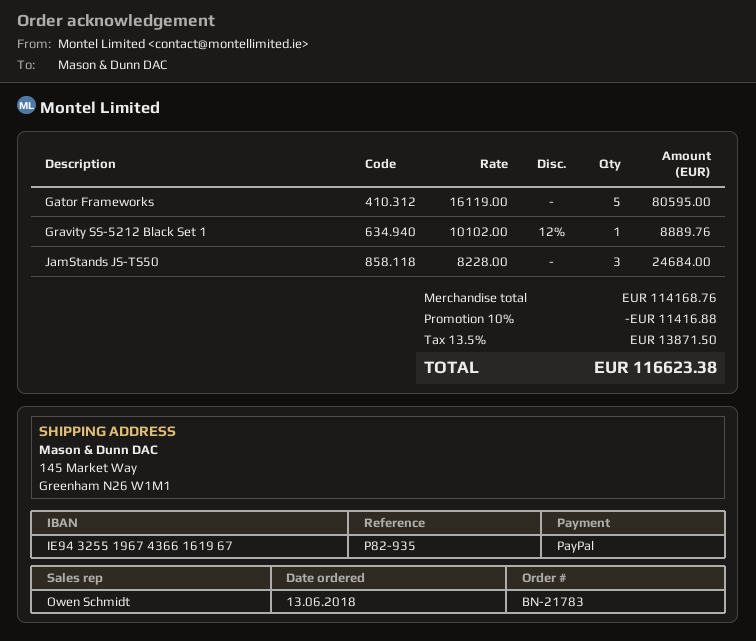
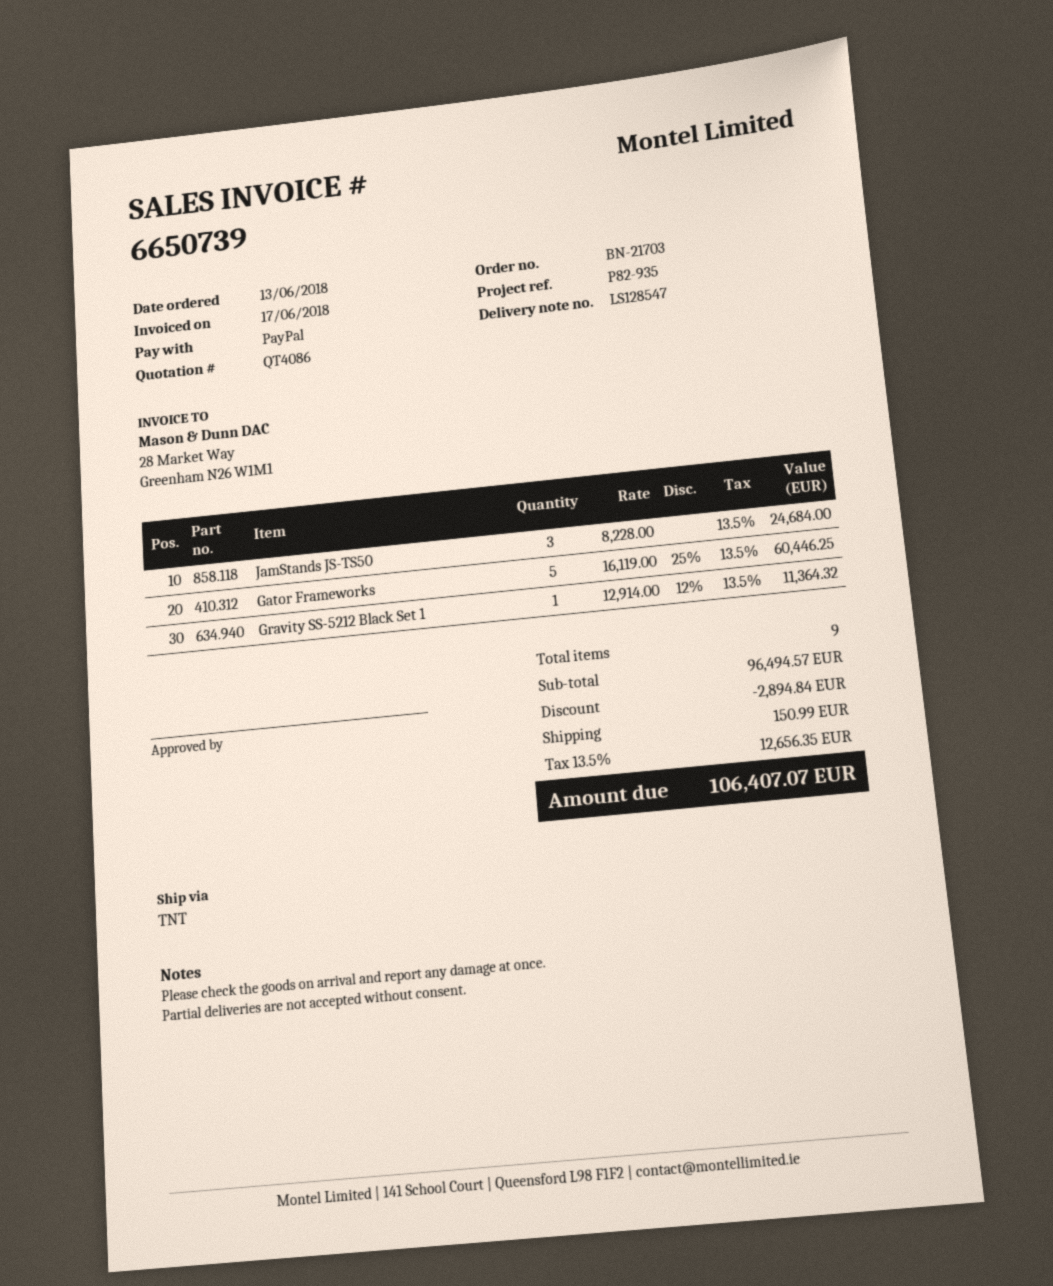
order number: BN-21783 -> BN-21703
Gator Frameworks: 5 x 16119.00 = 80595.00 -> 5 x 16119.00 - 25% = 60446.25
Gravity SS-5212 Black Set 1: 1 x 10102.00 - 12% = 8889.76 -> 1 x 12914.00 - 12% = 11364.32
subtotal: 114168.76 -> 96494.57
discount: 11416.88 -> 2894.84
shipping: none -> 150.99
tax: 13.5% = 13871.50 -> 13.5% = 12656.35
total: 116623.38 -> 106407.07

